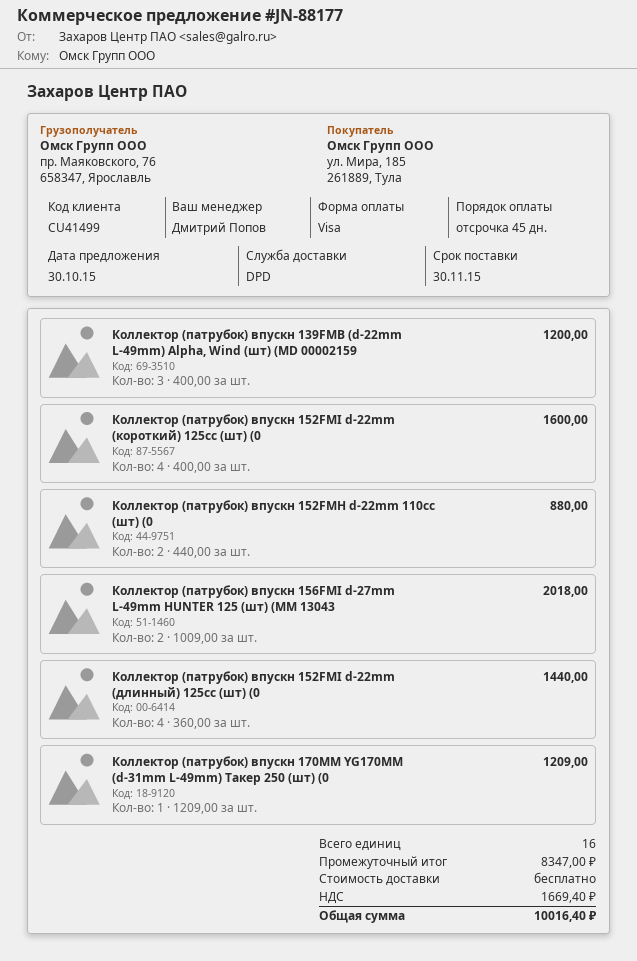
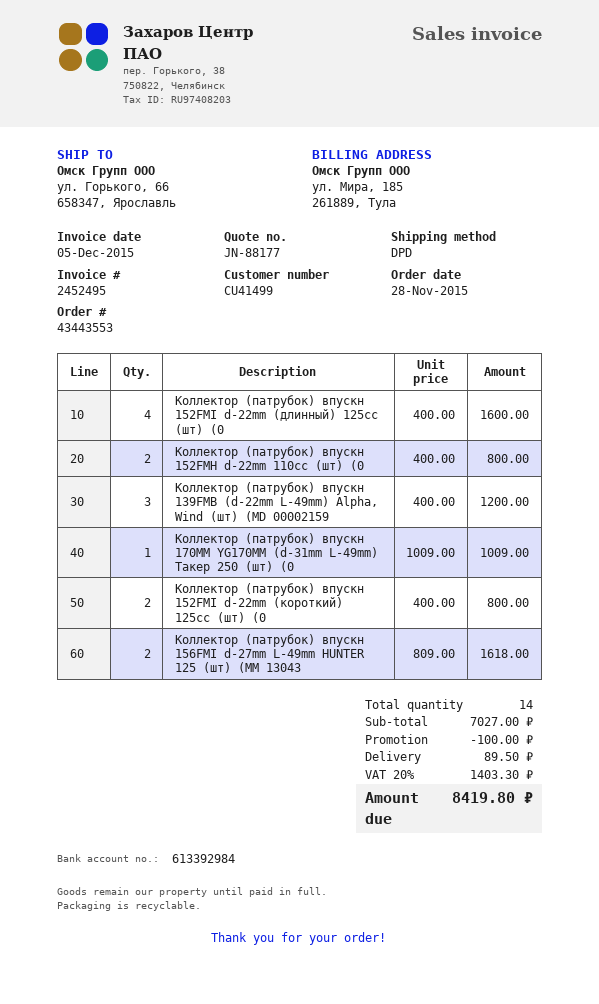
ship to: пр. Маяковского, 76, 658347, Ярославль -> ул. Горького, 66, 658347, Ярославль
Коллектор (патрубок) впускн 152FMI d-22mm (короткий) 125сс (шт) (0: 4 x 400.00 = 1600.00 -> 2 x 400.00 = 800.00
Коллектор (патрубок) впускн 152FMH d-22mm 110сс (шт) (0: 2 x 440.00 = 880.00 -> 2 x 400.00 = 800.00
Коллектор (патрубок) впускн 156FMI d-27mm L-49mm HUNTER 125 (шт) (MM 13043: 2 x 1009.00 = 2018.00 -> 2 x 809.00 = 1618.00
Коллектор (патрубок) впускн 152FMI d-22mm (длинный) 125cc (шт) (0: 4 x 360.00 = 1440.00 -> 4 x 400.00 = 1600.00
Коллектор (патрубок) впускн 170MM YG170MM (d-31mm L-49mm) Такер 250 (шт) (0: 1 x 1209.00 = 1209.00 -> 1 x 1009.00 = 1009.00
total quantity: 16 -> 14
subtotal: 8347.00 -> 7027.00
discount: none -> 100.00
shipping: 0.00 -> 89.50
tax: 1669.40 -> 1403.30
total: 10016.40 -> 8419.80

